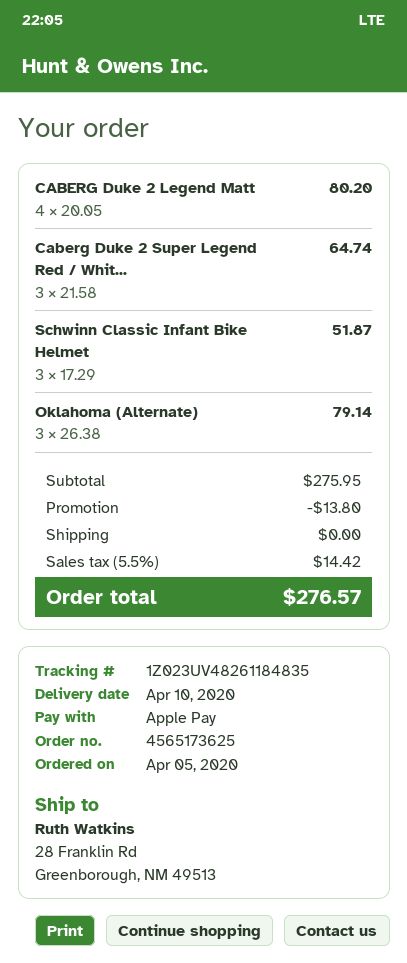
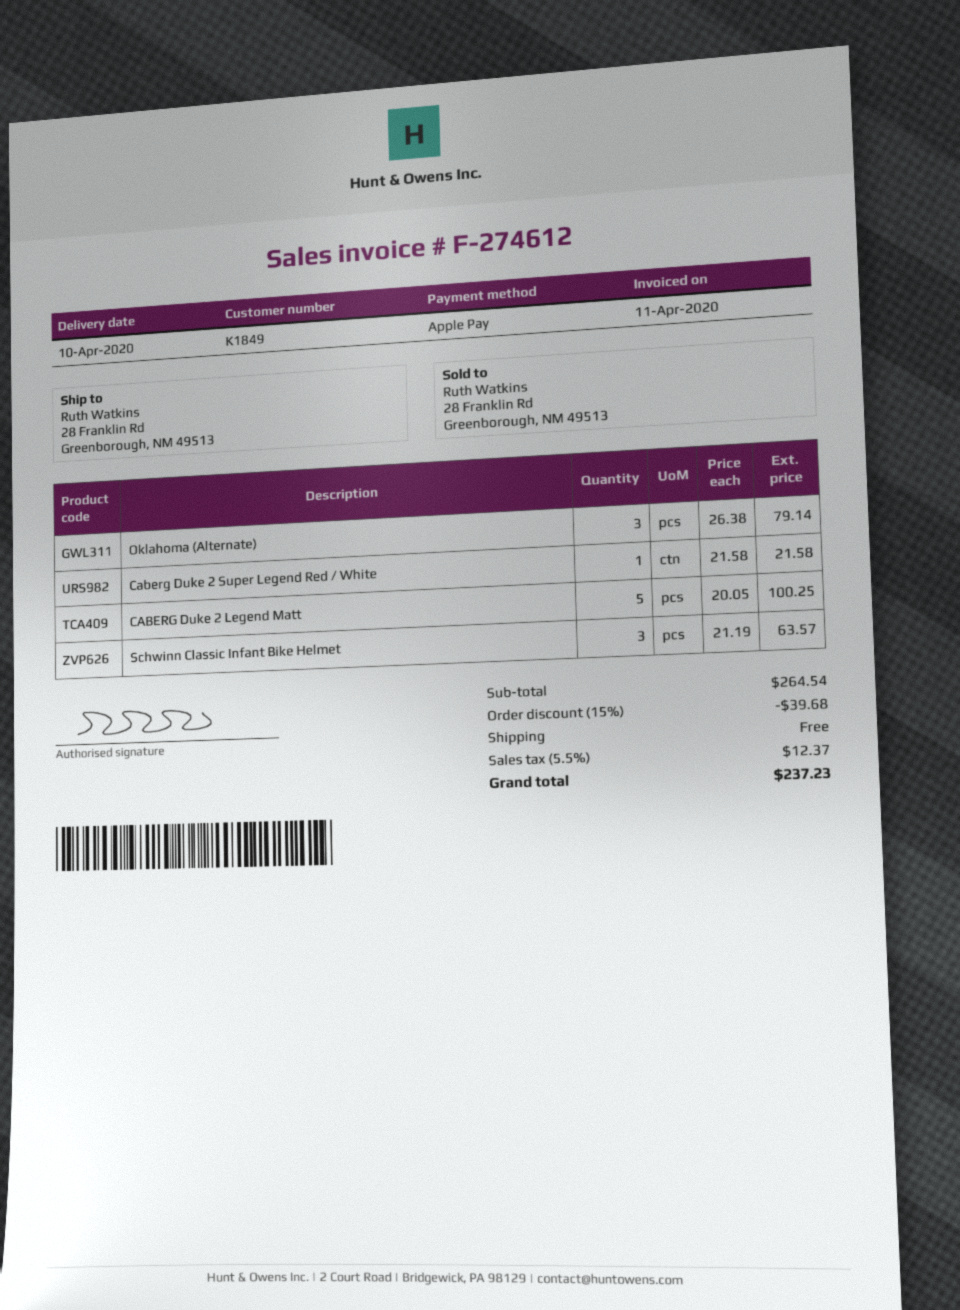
CABERG Duke 2 Legend Matt: 4 x 20.05 = 80.20 -> 5 x 20.05 = 100.25
Caberg Duke 2 Super Legend Red / Whit...: 3 x 21.58 = 64.74 -> 1 x 21.58 = 21.58
Schwinn Classic Infant Bike Helmet: 3 x 17.29 = 51.87 -> 3 x 21.19 = 63.57
subtotal: 275.95 -> 264.54
discount: 13.80 -> 39.68
tax: 5.5% = 14.42 -> 5.5% = 12.37
total: 276.57 -> 237.23

